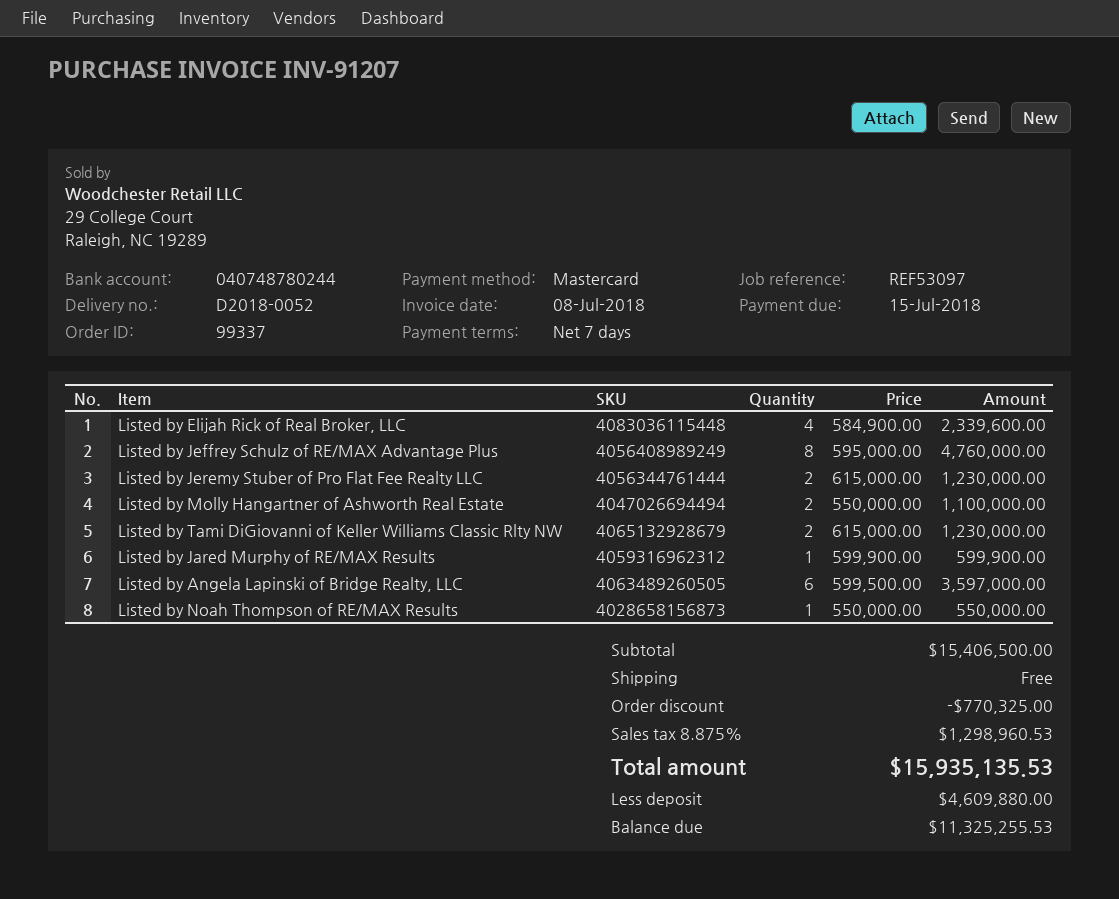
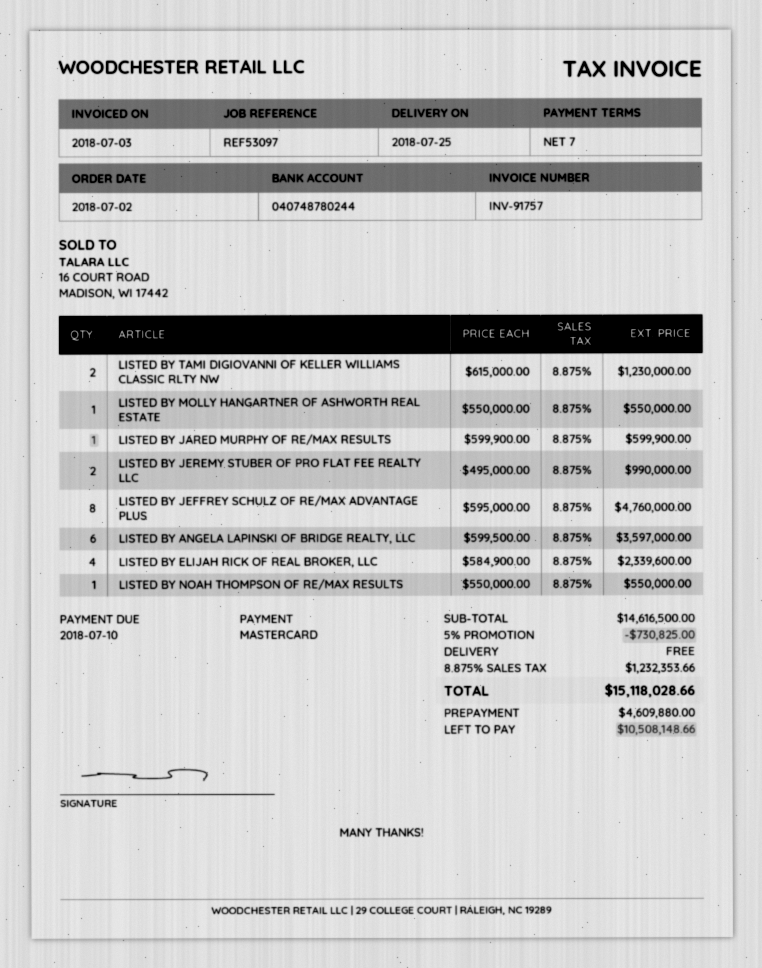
invoice number: INV-91207 -> INV-91757
invoice date: 2018-07-08 -> 2018-07-03
due date: 2018-07-15 -> 2018-07-10
Listed by Jeremy Stuber of Pro Flat Fee Realty LLC: 2 x 615000.00 = 1230000.00 -> 2 x 495000.00 = 990000.00
Listed by Molly Hangartner of Ashworth Real Estate: 2 x 550000.00 = 1100000.00 -> 1 x 550000.00 = 550000.00
subtotal: 15406500.00 -> 14616500.00
discount: 770325.00 -> 730825.00
tax: 8.875% = 1298960.53 -> 8.875% = 1232353.66
total: 15935135.53 -> 15118028.66
balance: 11325255.53 -> 10508148.66

